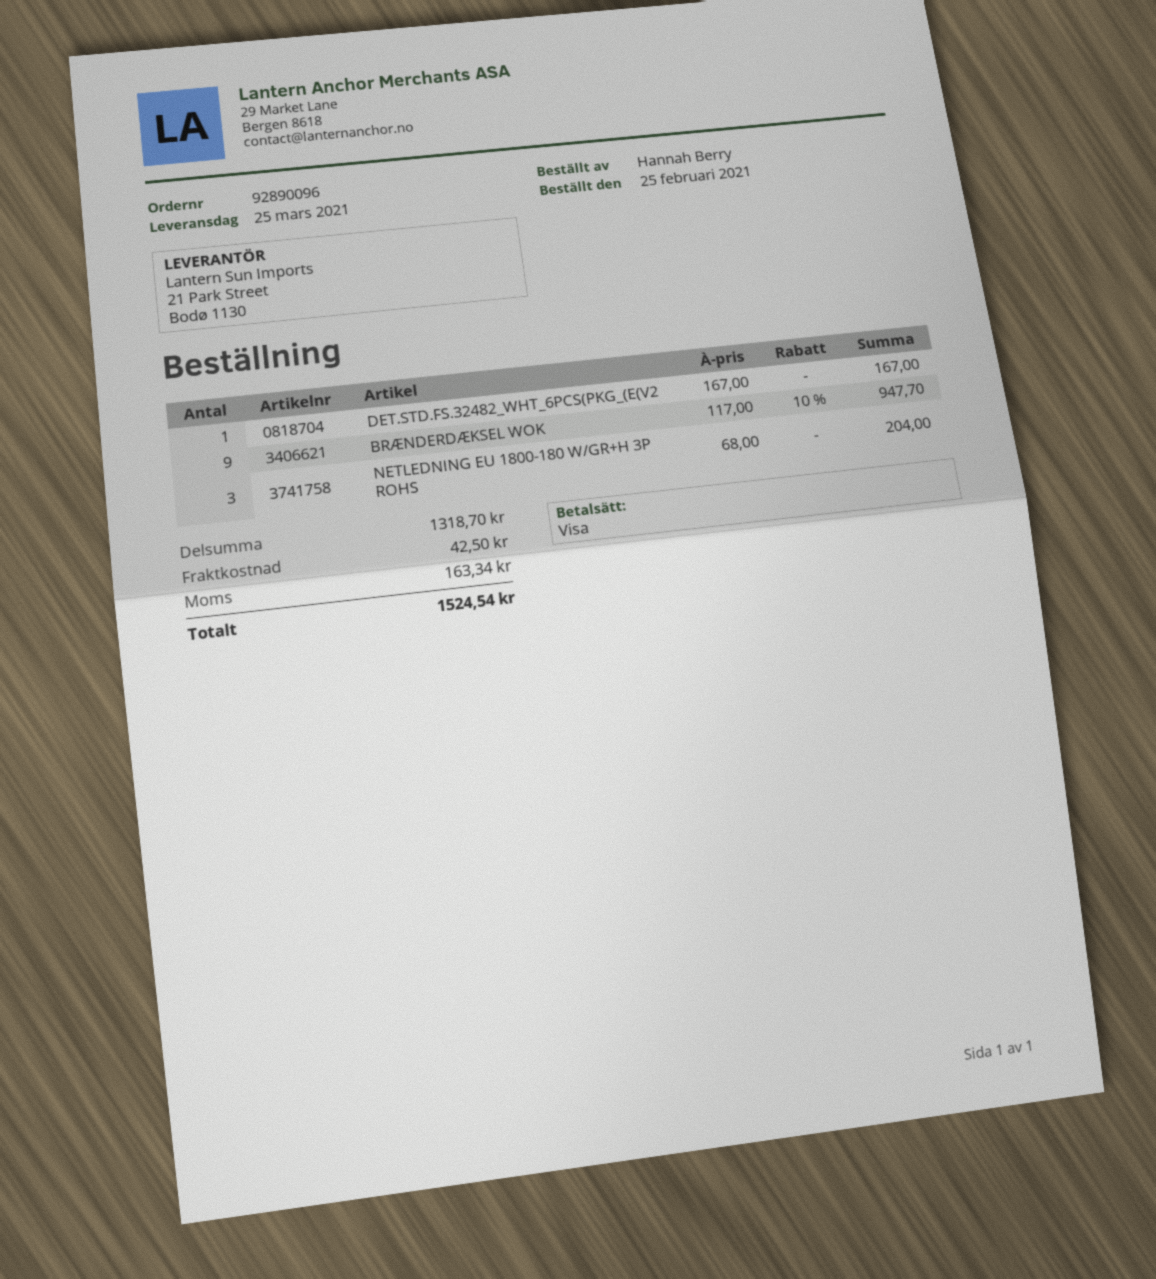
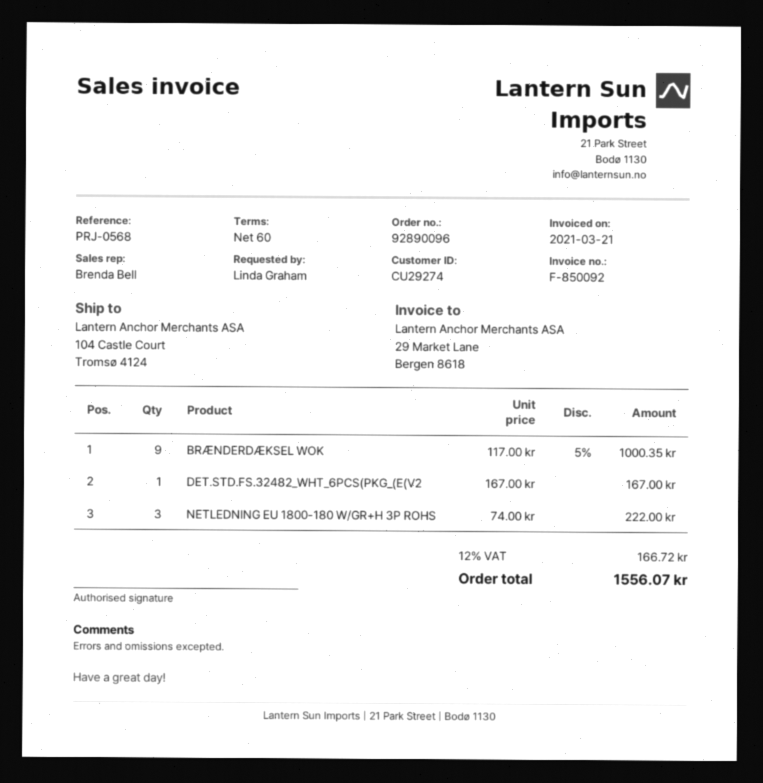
ordered by: Hannah Berry -> Linda Graham
BRÆNDERDÆKSEL WOK: 9 x 117.00 - 10% = 947.70 -> 9 x 117.00 - 5% = 1000.35
NETLEDNING EU 1800-180 W/GR+H 3P ROHS: 3 x 68.00 = 204.00 -> 3 x 74.00 = 222.00
shipping: 42.50 -> none
tax: 163.34 -> 166.72
total: 1524.54 -> 1556.07

